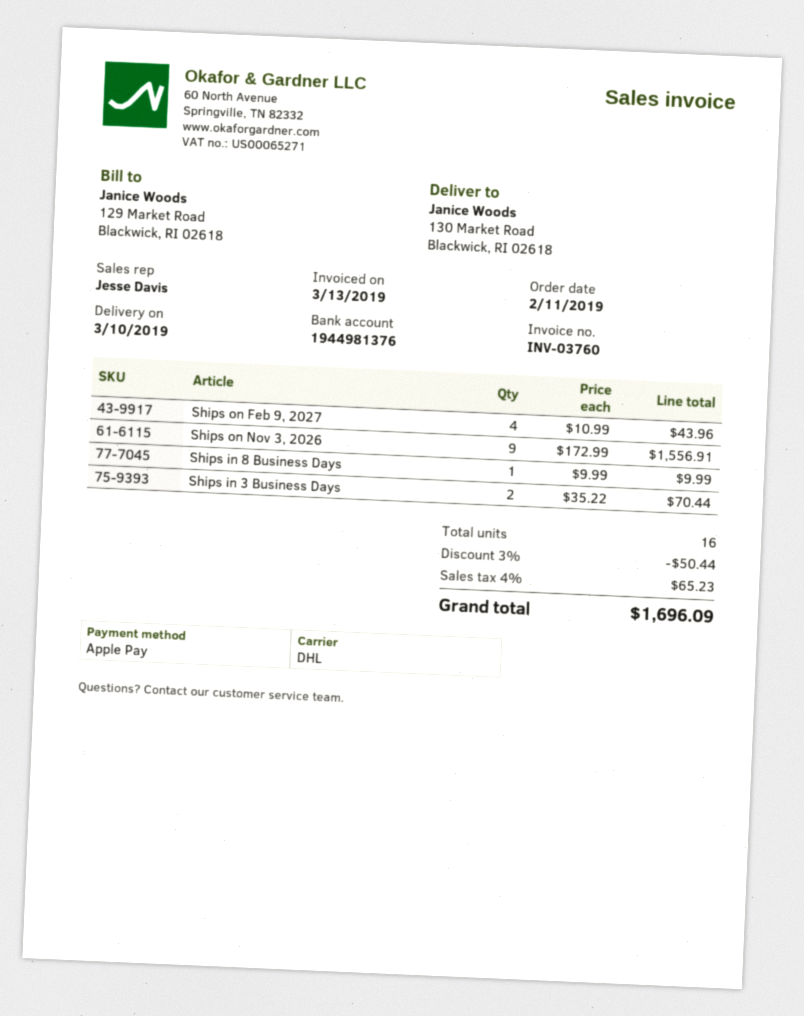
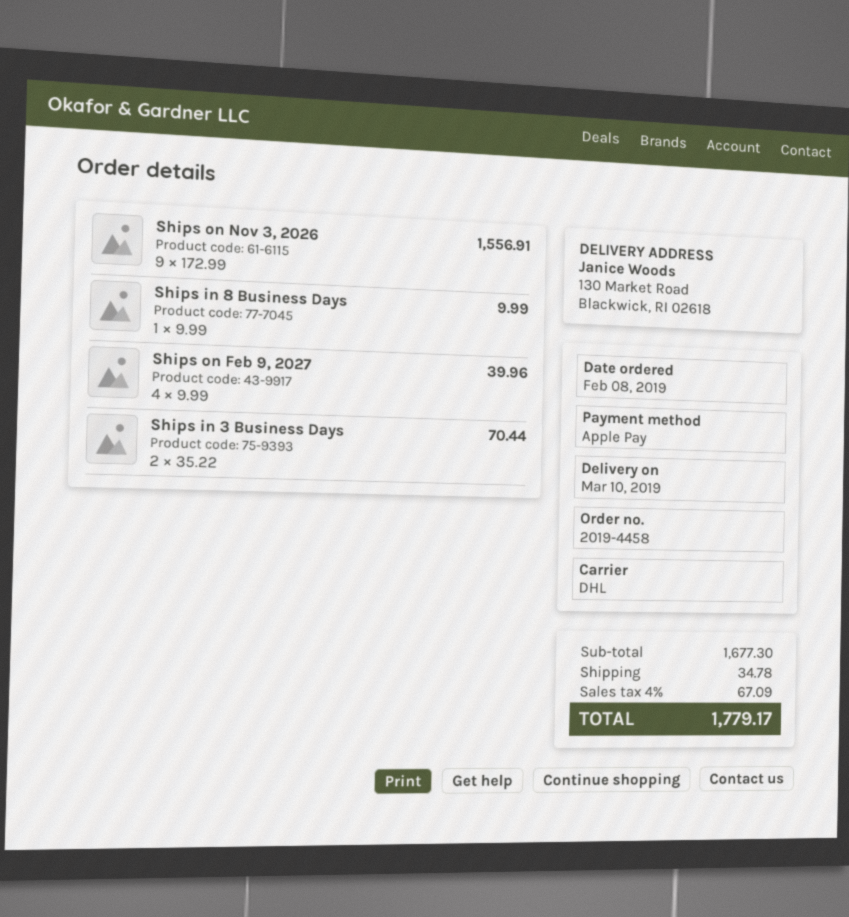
order date: 2019-02-11 -> 2019-02-08
Ships on Feb 9, 2027: 4 x 10.99 = 43.96 -> 4 x 9.99 = 39.96
discount: 3% = 50.44 -> none
shipping: none -> 34.78
tax: 4% = 65.23 -> 4% = 67.09
total: 1696.09 -> 1779.17

